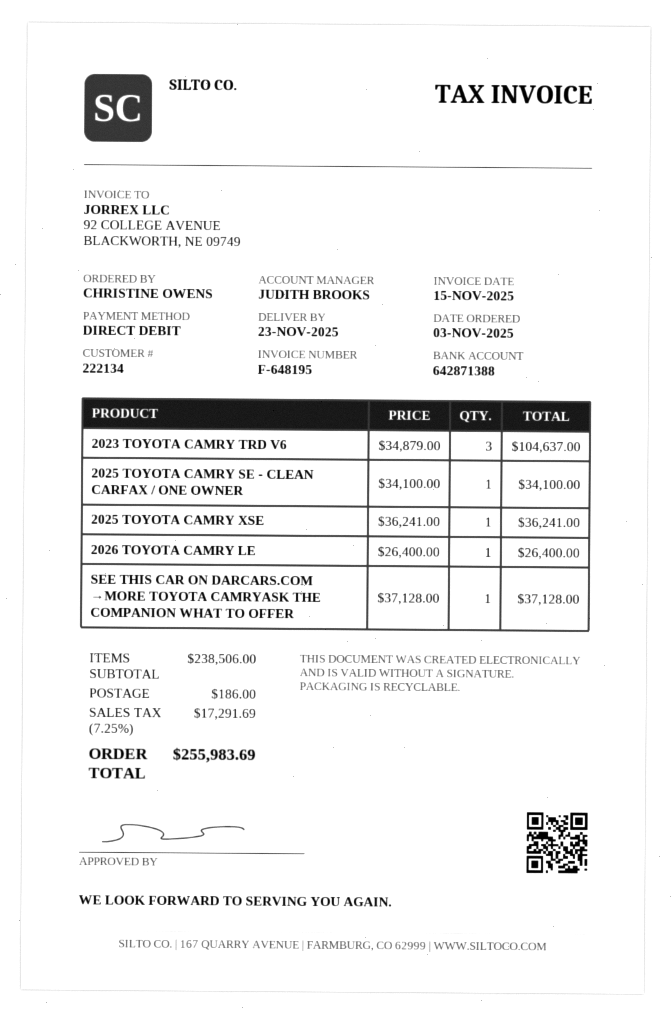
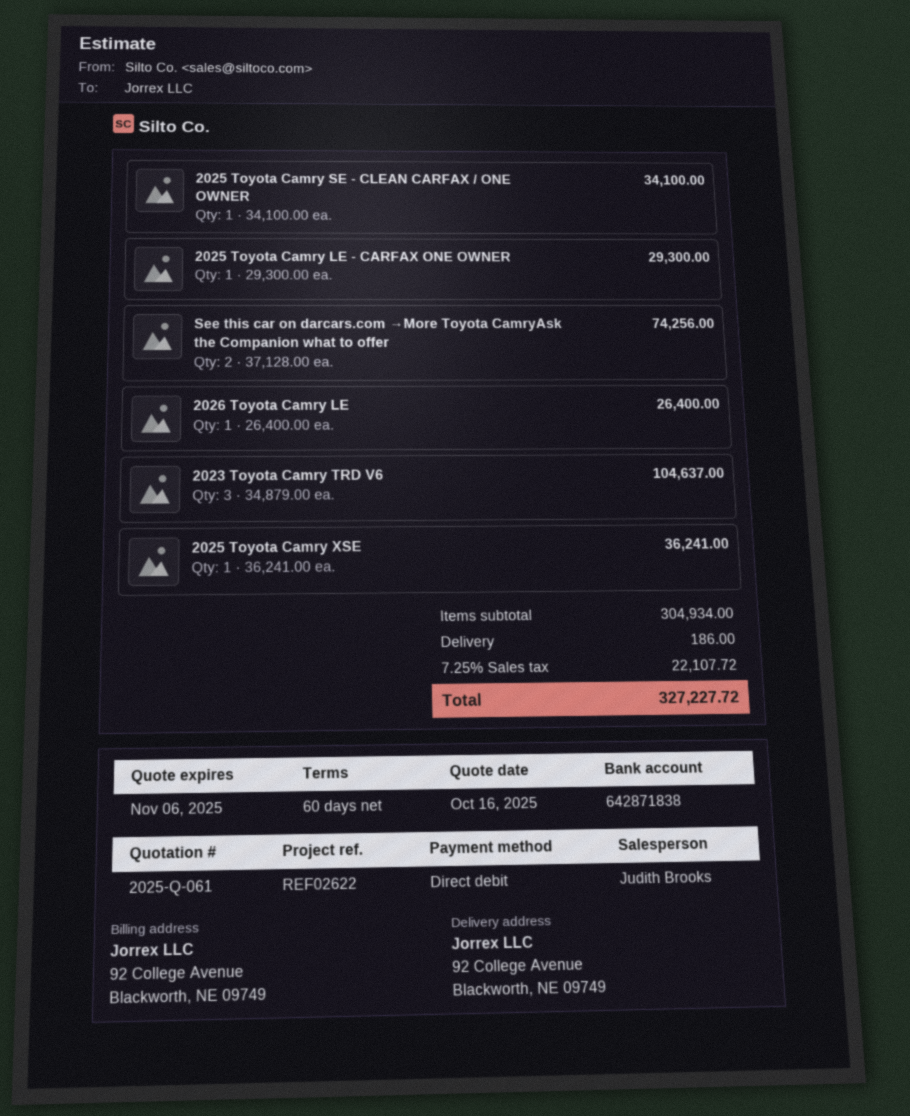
bank account: 642871388 -> 642871838
SEE THIS CAR ON DARCARS.COM →MORE TOYOTA CAMRYASK THE COMPANION WHAT TO OFFER: 1 x 37128.00 = 37128.00 -> 2 x 37128.00 = 74256.00
2025 Toyota Camry LE - CARFAX ONE OWNER: none -> 1 x 29300.00 = 29300.00
subtotal: 238506.00 -> 304934.00
tax: 7.25% = 17291.69 -> 7.25% = 22107.72
total: 255983.69 -> 327227.72

